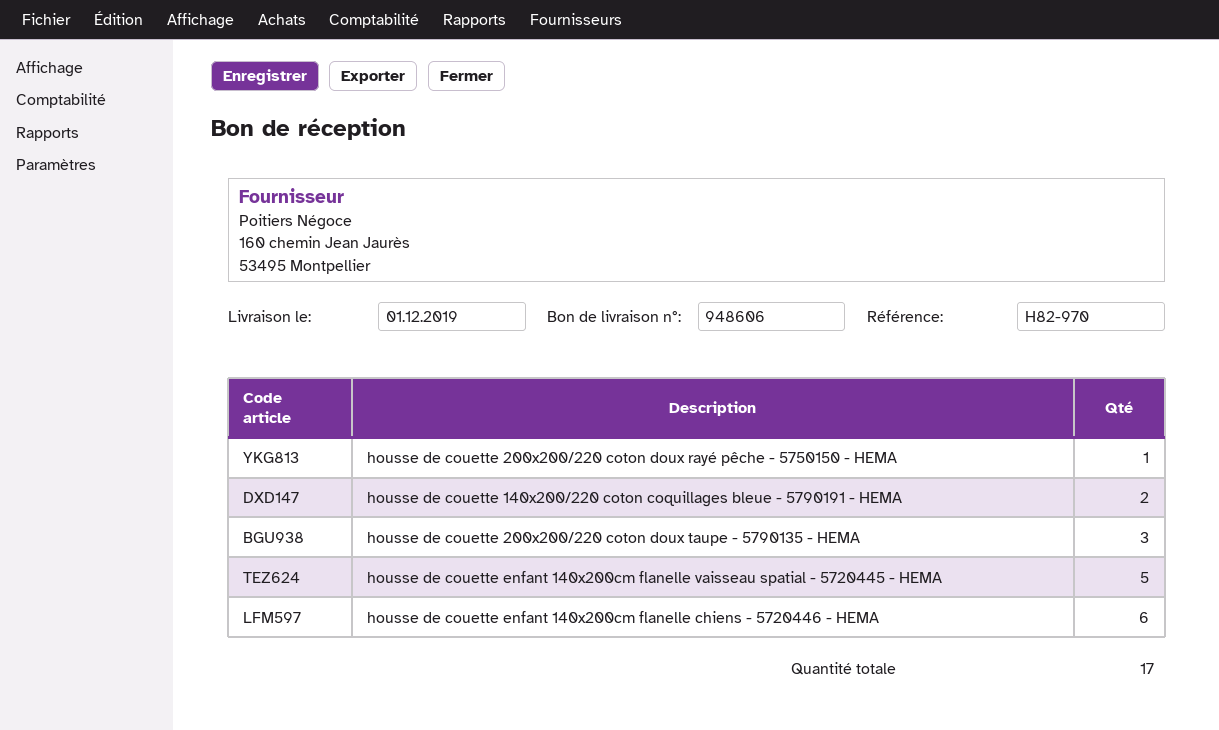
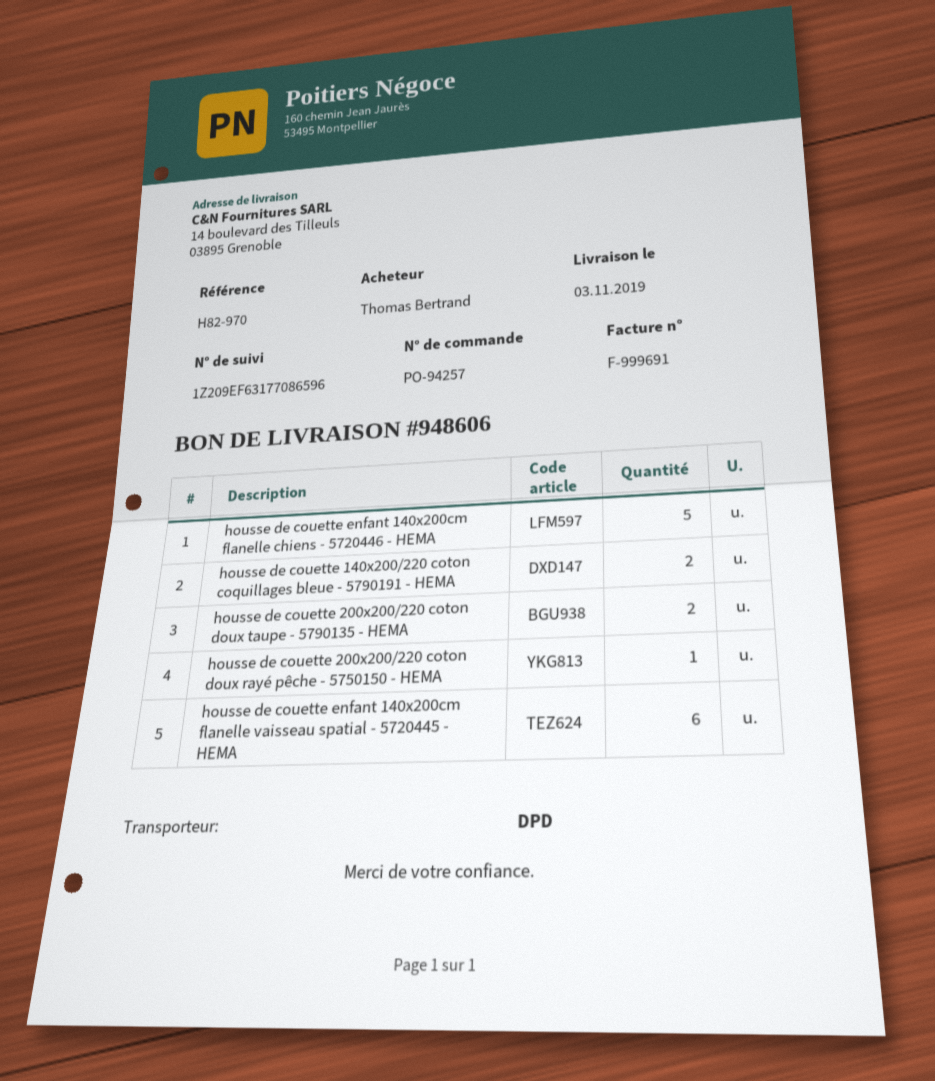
delivery date: 2019-12-01 -> 2019-11-03
housse de couette 200x200/220 coton doux taupe - 5790135 - HEMA: 3 -> 2
housse de couette enfant 140x200cm flanelle vaisseau spatial - 5720445 - HEMA: 5 -> 6
housse de couette enfant 140x200cm flanelle chiens - 5720446 - HEMA: 6 -> 5

